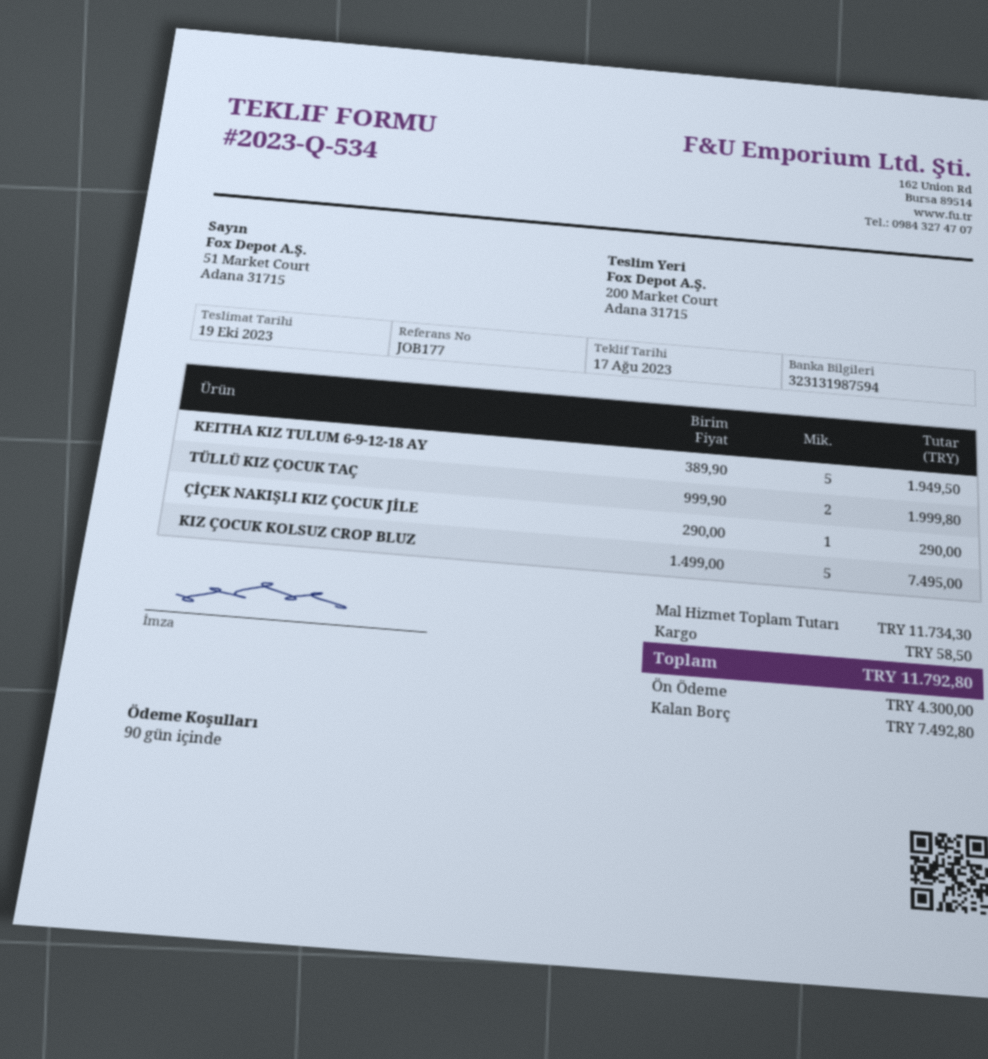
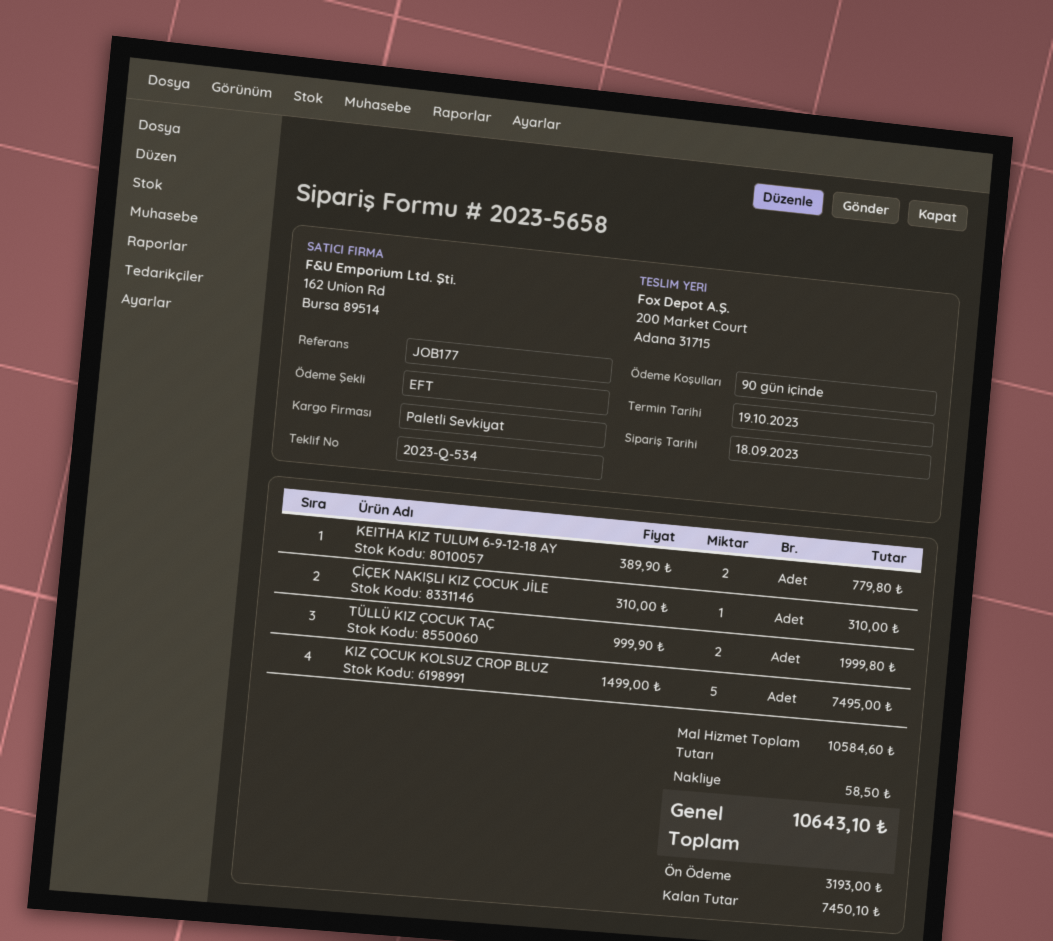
KEITHA KIZ TULUM 6-9-12-18 AY: 5 x 389.90 = 1949.50 -> 2 x 389.90 = 779.80
ÇİÇEK NAKIŞLI KIZ ÇOCUK JİLE: 1 x 290.00 = 290.00 -> 1 x 310.00 = 310.00
subtotal: 11734.30 -> 10584.60
total: 11792.80 -> 10643.10
deposit: 4300.00 -> 3193.00
balance: 7492.80 -> 7450.10

